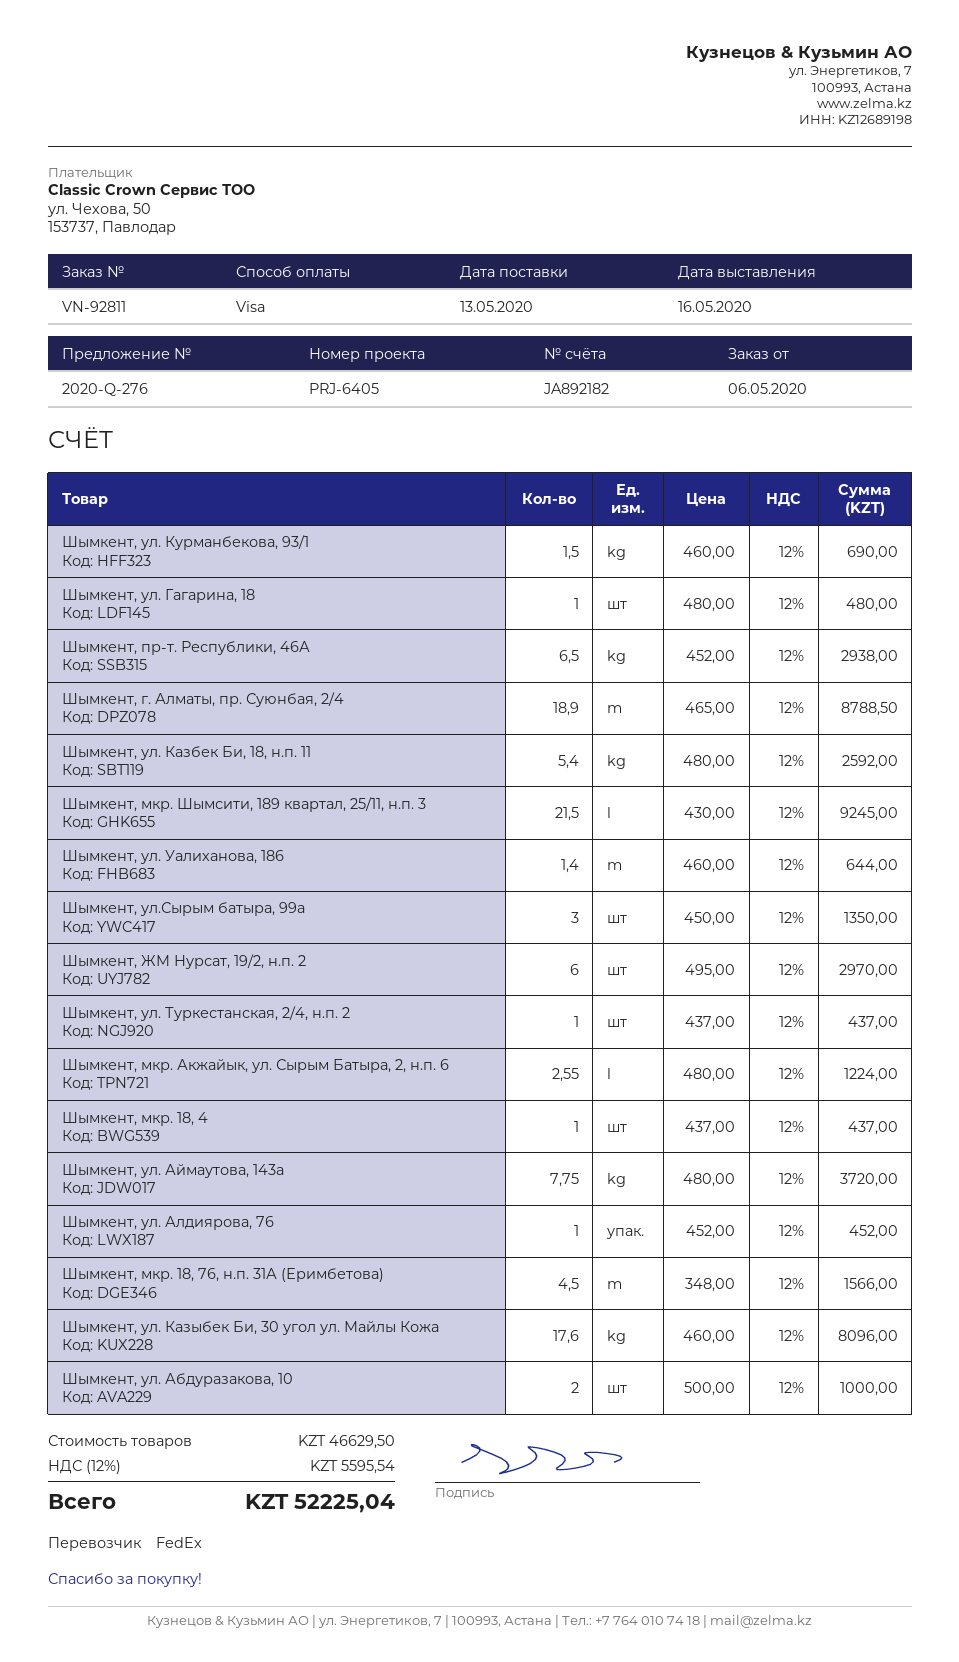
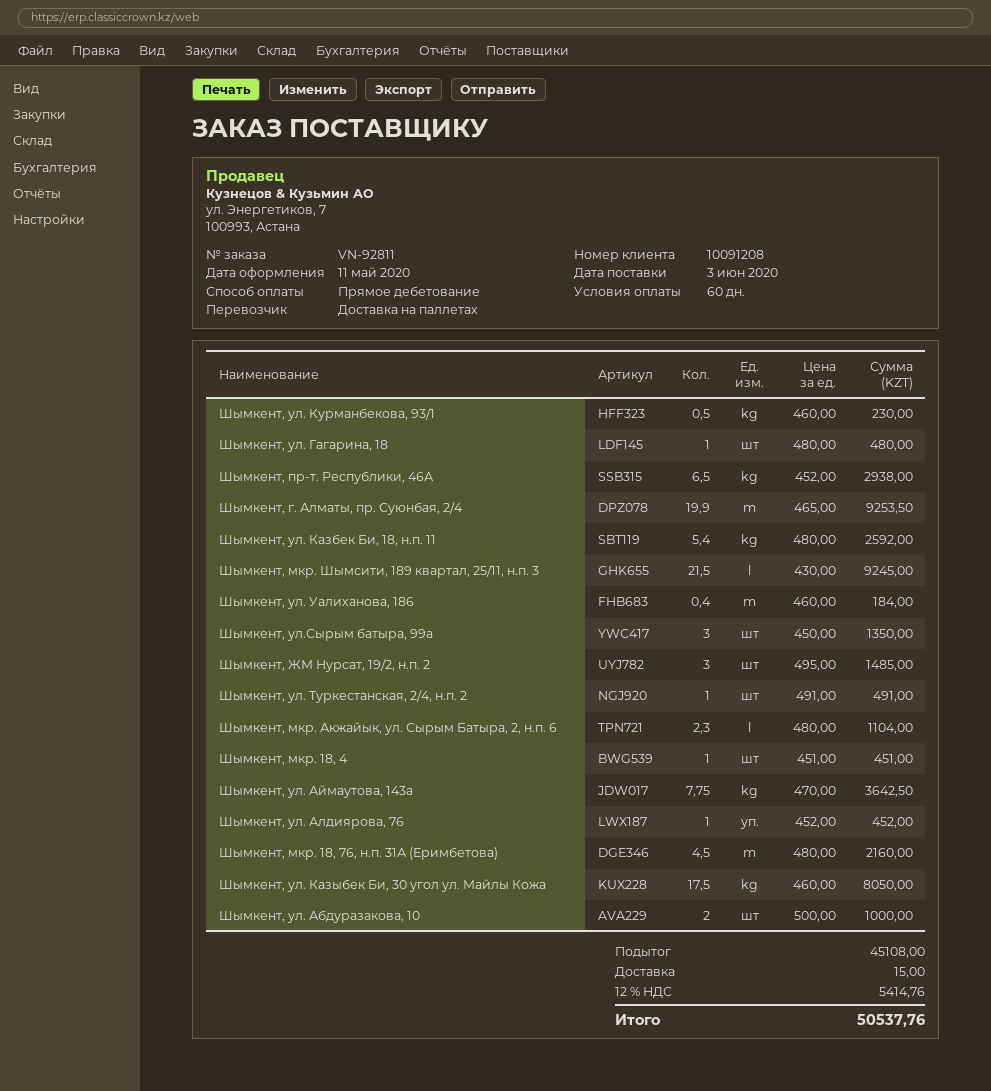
order date: 2020-05-06 -> 2020-05-11
delivery date: 2020-05-13 -> 2020-06-03
payment method: Visa -> direct debit
shipping method: FedEx -> pallet freight
Шымкент, ул. Курманбекова, 93/1: 1.5 x 460.00 = 690.00 -> 0.5 x 460.00 = 230.00
Шымкент, г. Алматы, пр. Суюнбая, 2/4: 18.9 x 465.00 = 8788.50 -> 19.9 x 465.00 = 9253.50
Шымкент, ул. Уалиханова, 186: 1.4 x 460.00 = 644.00 -> 0.4 x 460.00 = 184.00
Шымкент, ЖМ Нурсат, 19/2, н.п. 2: 6 x 495.00 = 2970.00 -> 3 x 495.00 = 1485.00
Шымкент, ул. Туркестанская, 2/4, н.п. 2: 1 x 437.00 = 437.00 -> 1 x 491.00 = 491.00
Шымкент, мкр. Акжайык, ул. Сырым Батыра, 2, н.п. 6: 2.55 x 480.00 = 1224.00 -> 2.3 x 480.00 = 1104.00
Шымкент, мкр. 18, 4: 1 x 437.00 = 437.00 -> 1 x 451.00 = 451.00
Шымкент, ул. Аймаутова, 143а: 7.75 x 480.00 = 3720.00 -> 7.75 x 470.00 = 3642.50
Шымкент, мкр. 18, 76, н.п. 31А (Еримбетова): 4.5 x 348.00 = 1566.00 -> 4.5 x 480.00 = 2160.00
Шымкент, ул. Казыбек Би, 30 угол ул. Майлы Кожа: 17.6 x 460.00 = 8096.00 -> 17.5 x 460.00 = 8050.00
subtotal: 46629.50 -> 45108.00
shipping: none -> 15.00
tax: 12% = 5595.54 -> 12% = 5414.76
total: 52225.04 -> 50537.76

